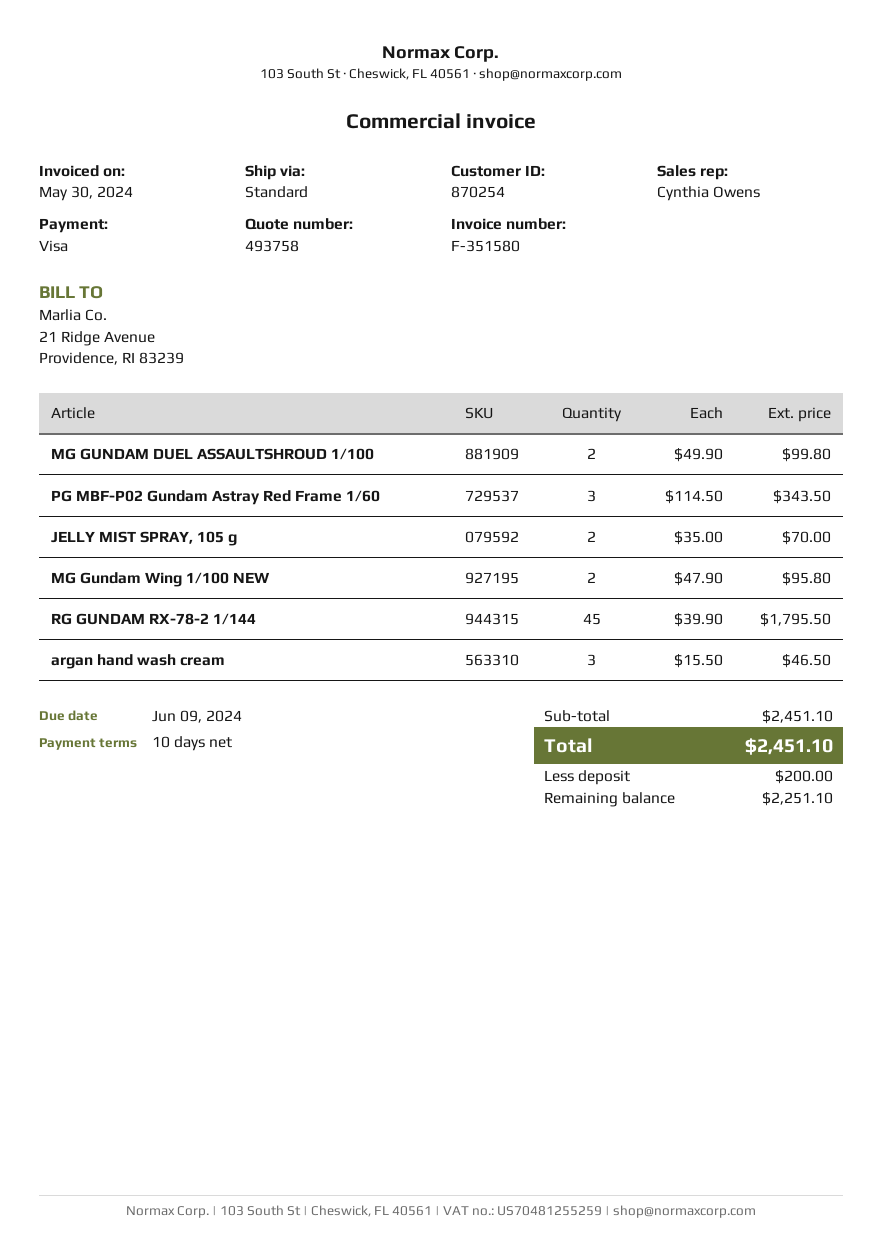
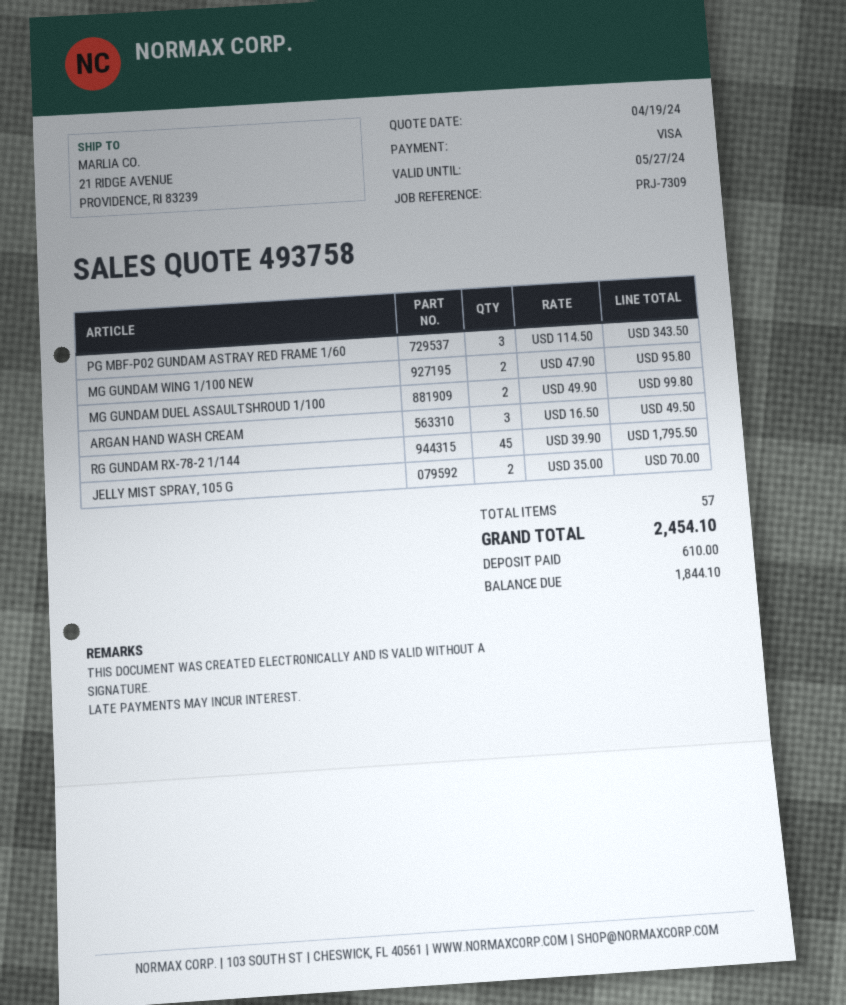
argan hand wash cream: 3 x 15.50 = 46.50 -> 3 x 16.50 = 49.50
total: 2451.10 -> 2454.10
deposit: 200.00 -> 610.00
balance: 2251.10 -> 1844.10

